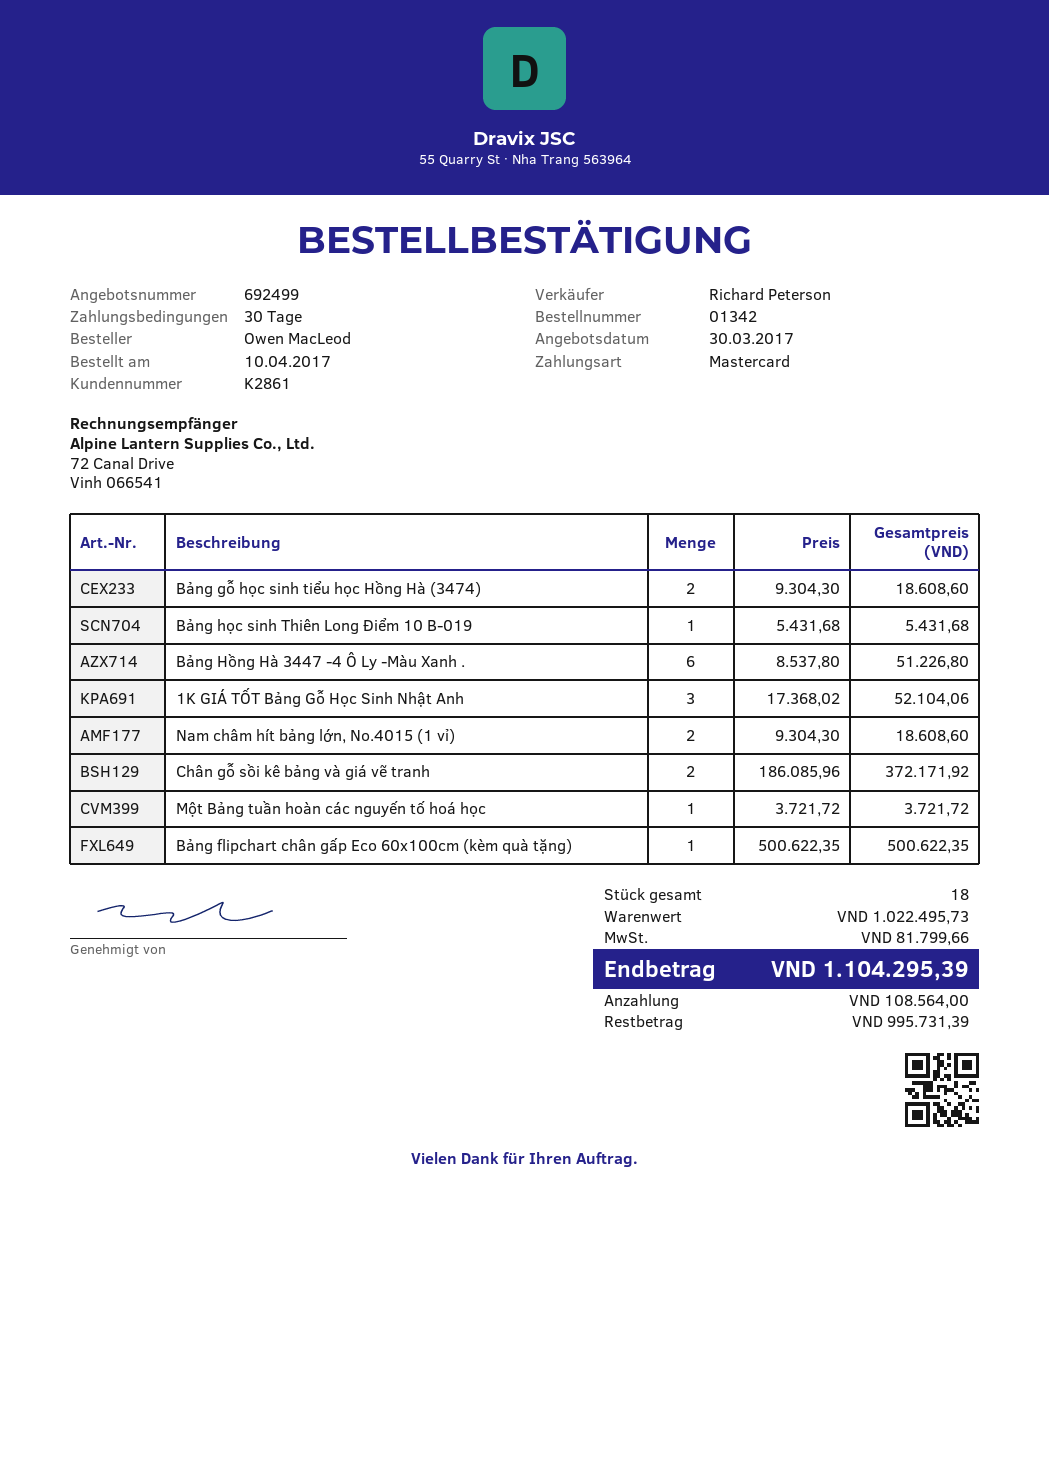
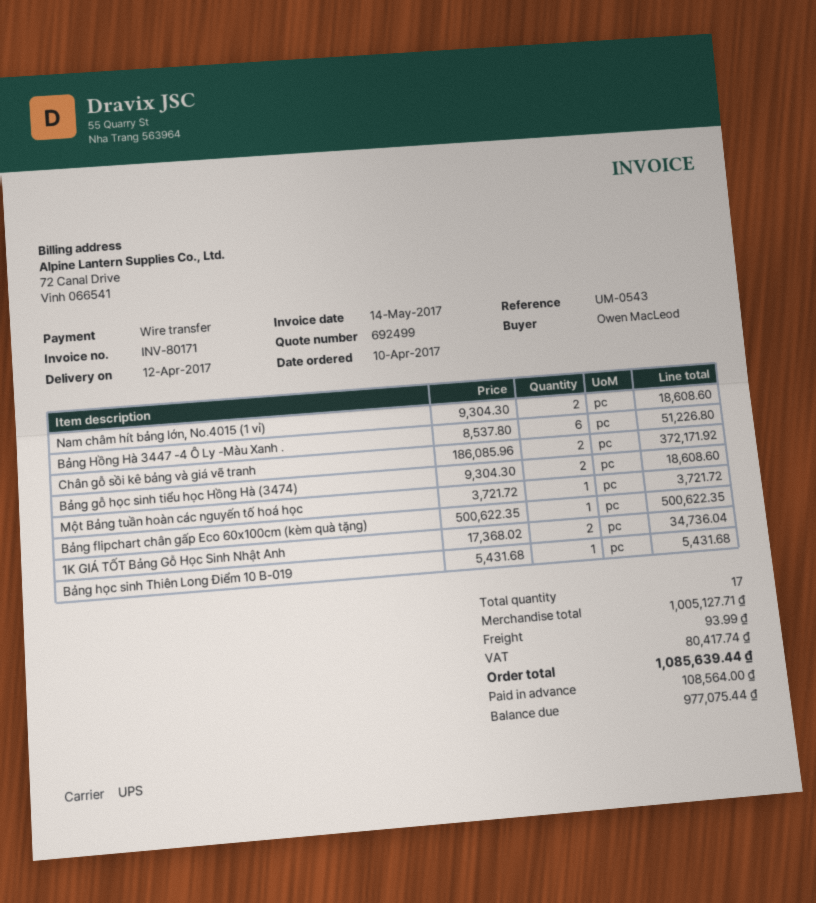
payment method: Mastercard -> bank transfer
1K GIÁ TỐT Bảng Gỗ Học Sinh Nhật Anh: 3 x 17368.02 = 52104.06 -> 2 x 17368.02 = 34736.04
total quantity: 18 -> 17
subtotal: 1022495.73 -> 1005127.71
shipping: none -> 93.99
tax: 81799.66 -> 80417.74
total: 1104295.39 -> 1085639.44
balance: 995731.39 -> 977075.44

